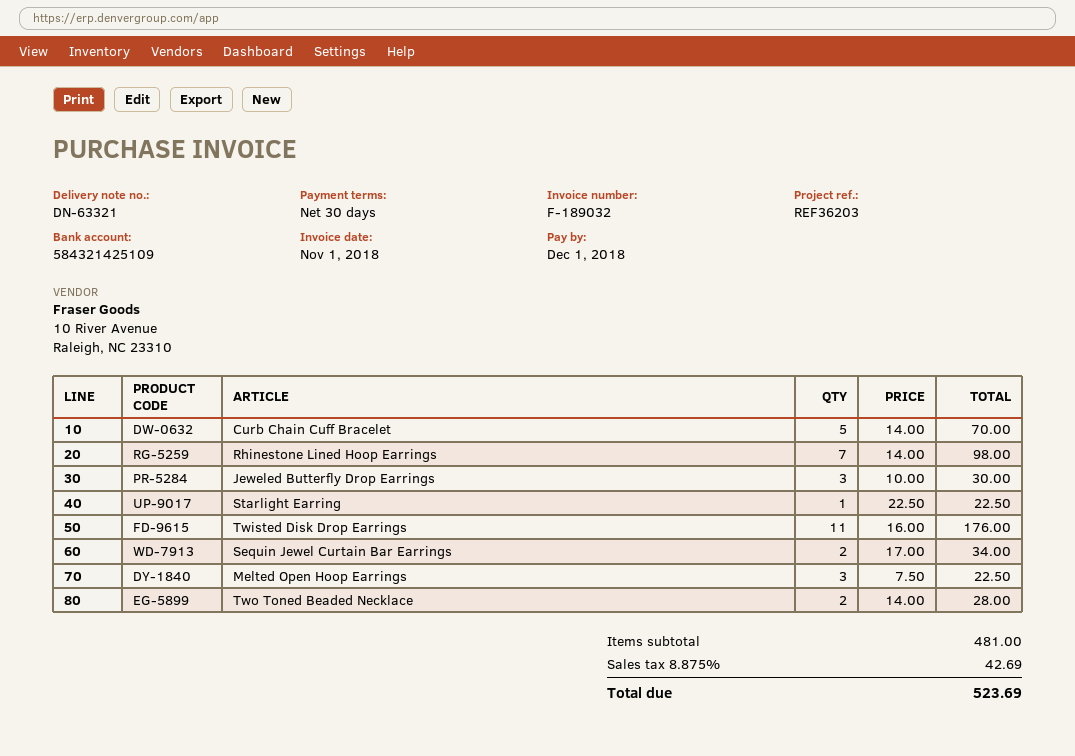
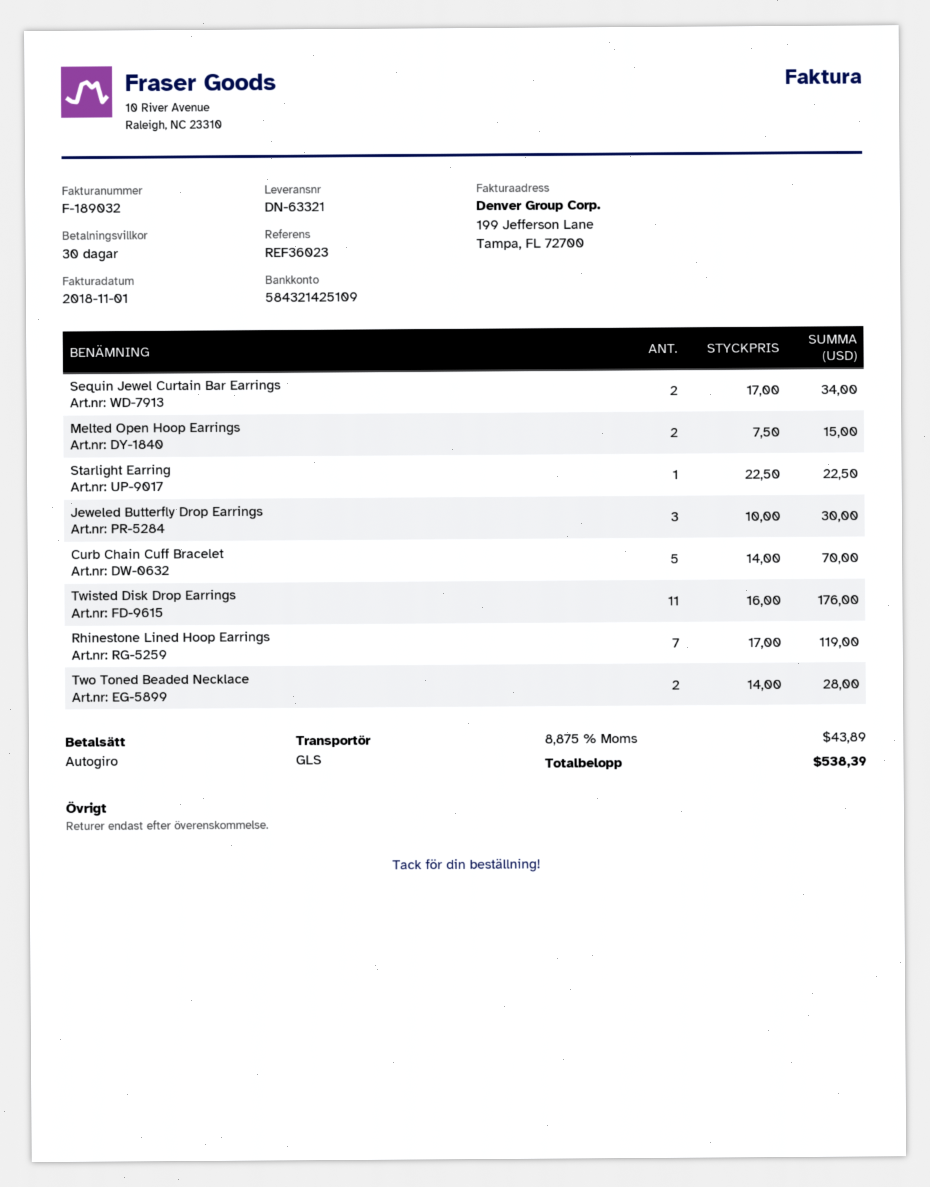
reference: REF36203 -> REF36023
Rhinestone Lined Hoop Earrings: 7 x 14.00 = 98.00 -> 7 x 17.00 = 119.00
Melted Open Hoop Earrings: 3 x 7.50 = 22.50 -> 2 x 7.50 = 15.00
tax: 8.875% = 42.69 -> 8.875% = 43.89
total: 523.69 -> 538.39

